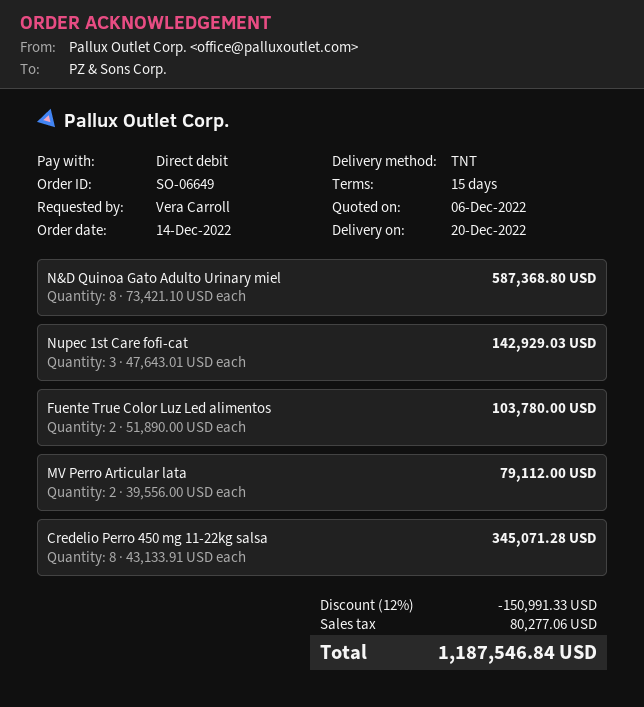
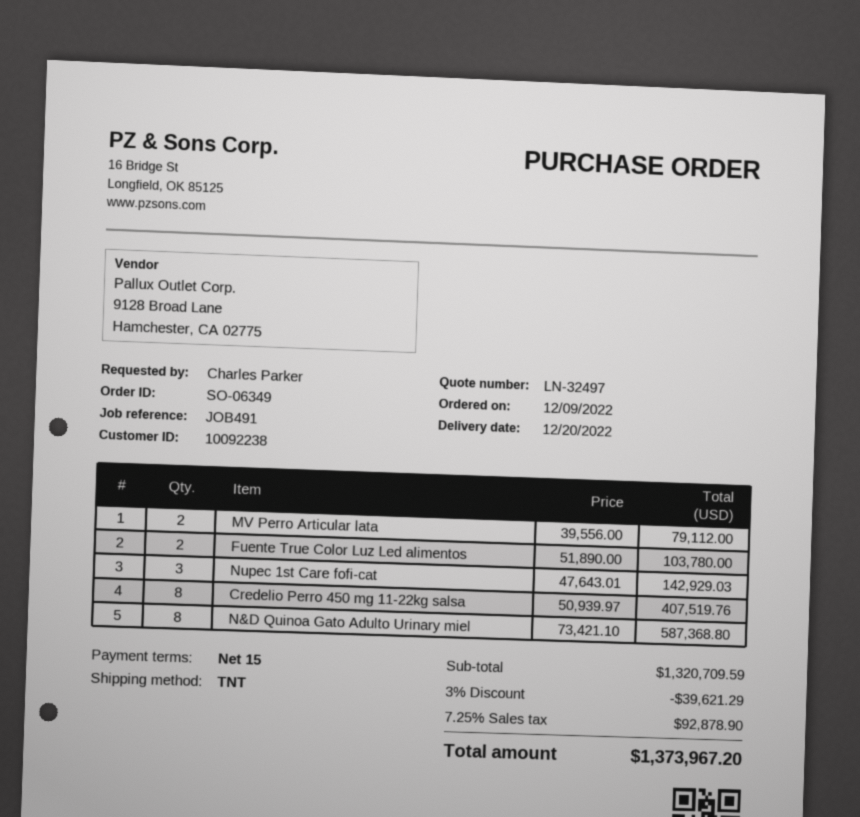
order number: SO-06649 -> SO-06349
order date: 2022-12-14 -> 2022-12-09
ordered by: Vera Carroll -> Charles Parker
Credelio Perro 450 mg 11-22kg salsa: 8 x 43133.91 = 345071.28 -> 8 x 50939.97 = 407519.76
discount: 12% = 150991.33 -> 3% = 39621.29
tax: 80277.06 -> 92878.90
total: 1187546.84 -> 1373967.20

